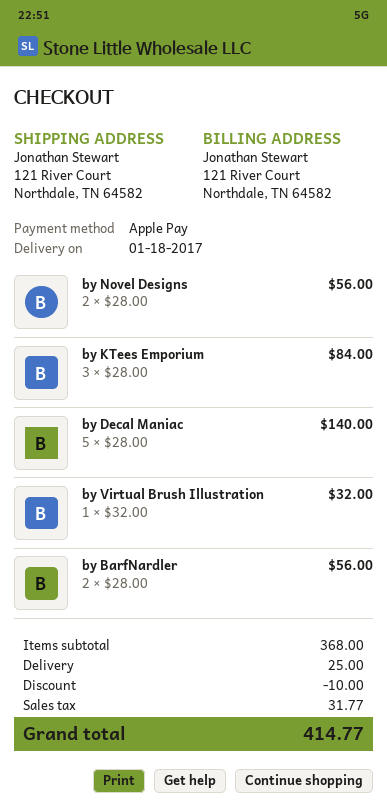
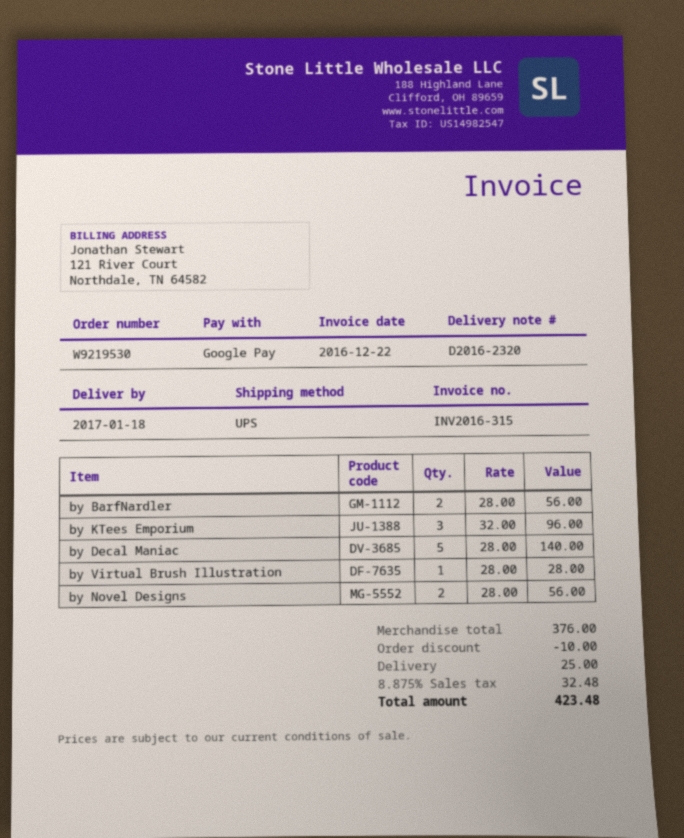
payment method: Apple Pay -> Google Pay
by KTees Emporium: 3 x 28.00 = 84.00 -> 3 x 32.00 = 96.00
by Virtual Brush Illustration: 1 x 32.00 = 32.00 -> 1 x 28.00 = 28.00
subtotal: 368.00 -> 376.00
tax: 31.77 -> 32.48
total: 414.77 -> 423.48

